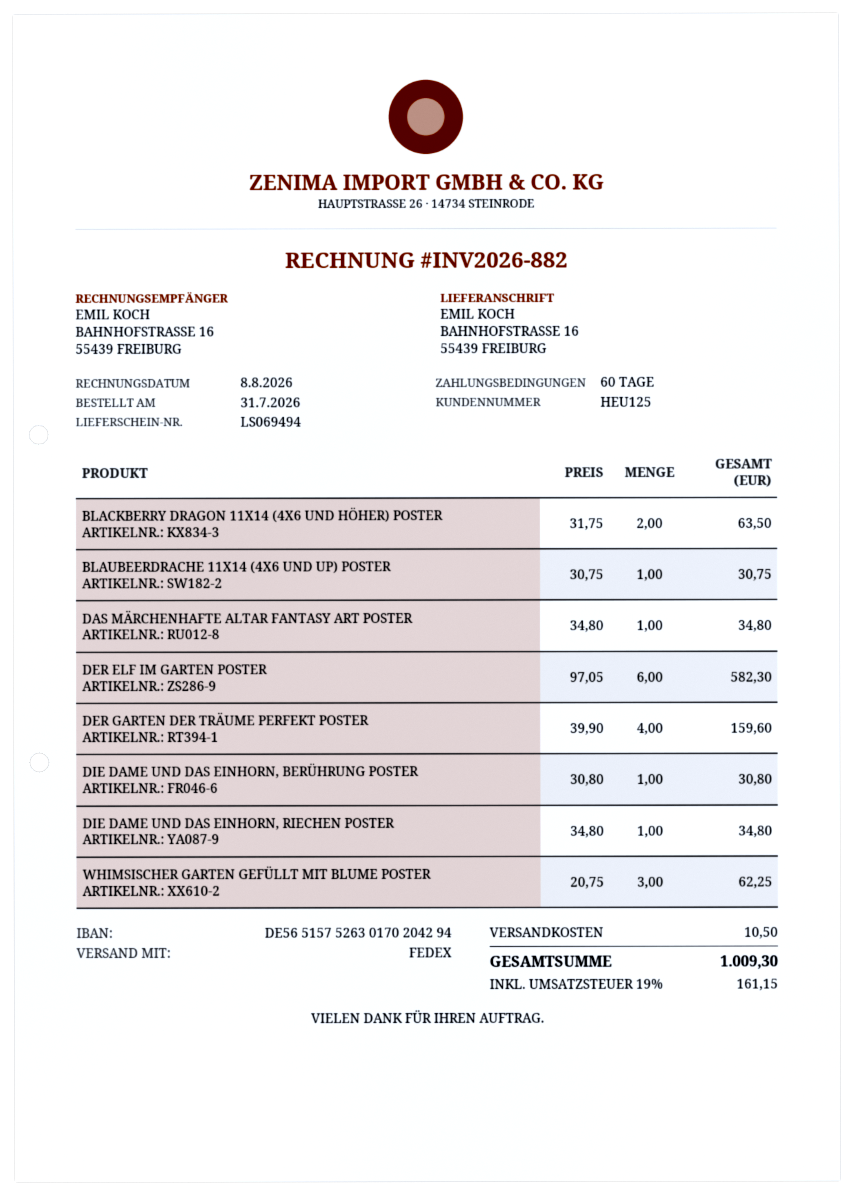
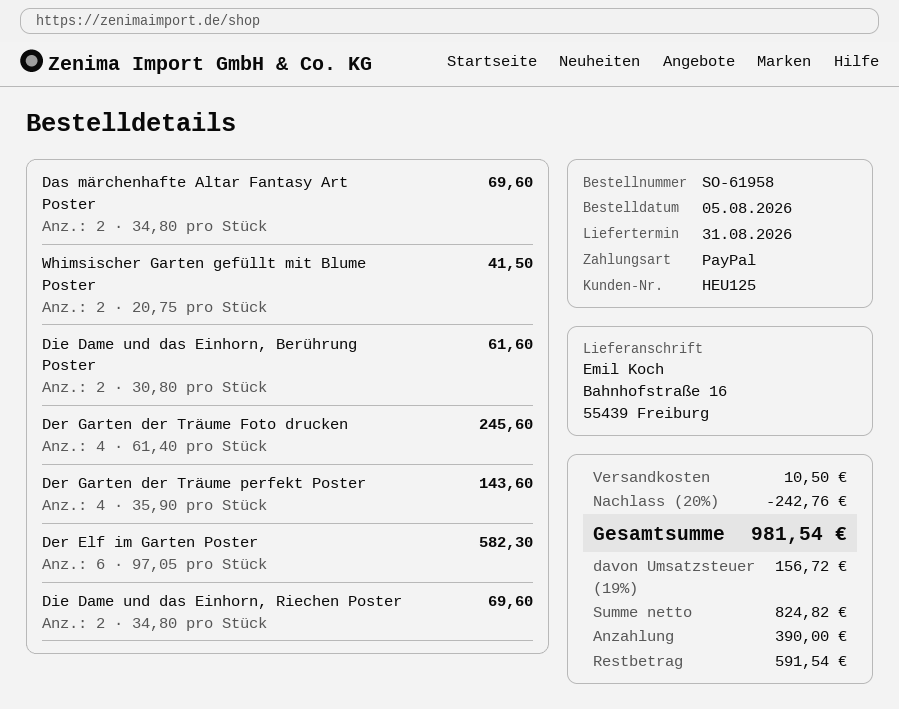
order date: 2026-07-31 -> 2026-08-05
BLACKBERRY DRAGON 11X14 (4X6 UND HÖHER) POSTER: 2 x 31.75 = 63.50 -> none
BLAUBEERDRACHE 11X14 (4X6 UND UP) POSTER: 1 x 30.75 = 30.75 -> none
DAS MÄRCHENHAFTE ALTAR FANTASY ART POSTER: 1 x 34.80 = 34.80 -> 2 x 34.80 = 69.60
DER GARTEN DER TRÄUME PERFEKT POSTER: 4 x 39.90 = 159.60 -> 4 x 35.90 = 143.60
DIE DAME UND DAS EINHORN, BERÜHRUNG POSTER: 1 x 30.80 = 30.80 -> 2 x 30.80 = 61.60
DIE DAME UND DAS EINHORN, RIECHEN POSTER: 1 x 34.80 = 34.80 -> 2 x 34.80 = 69.60
WHIMSISCHER GARTEN GEFÜLLT MIT BLUME POSTER: 3 x 20.75 = 62.25 -> 2 x 20.75 = 41.50
Der Garten der Träume Foto drucken: none -> 4 x 61.40 = 245.60
discount: none -> 20% = 242.76
tax: 19% = 161.15 -> 19% = 156.72
total: 1009.30 -> 981.54

